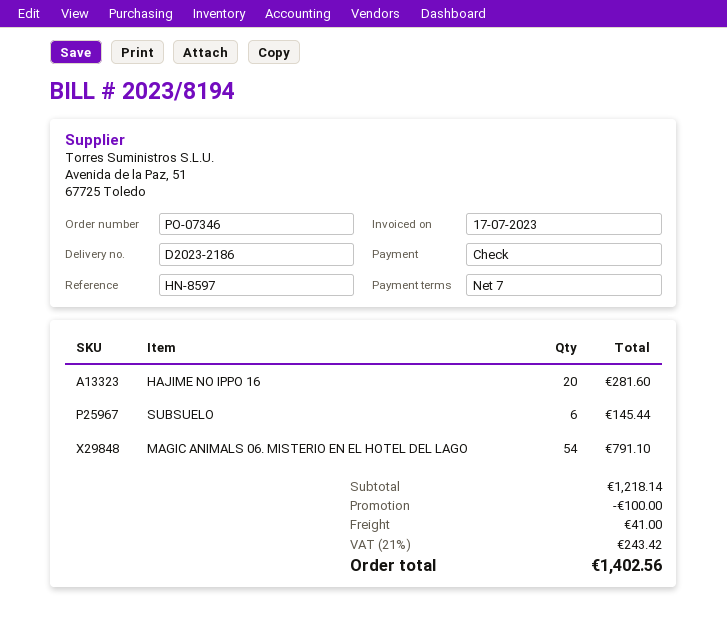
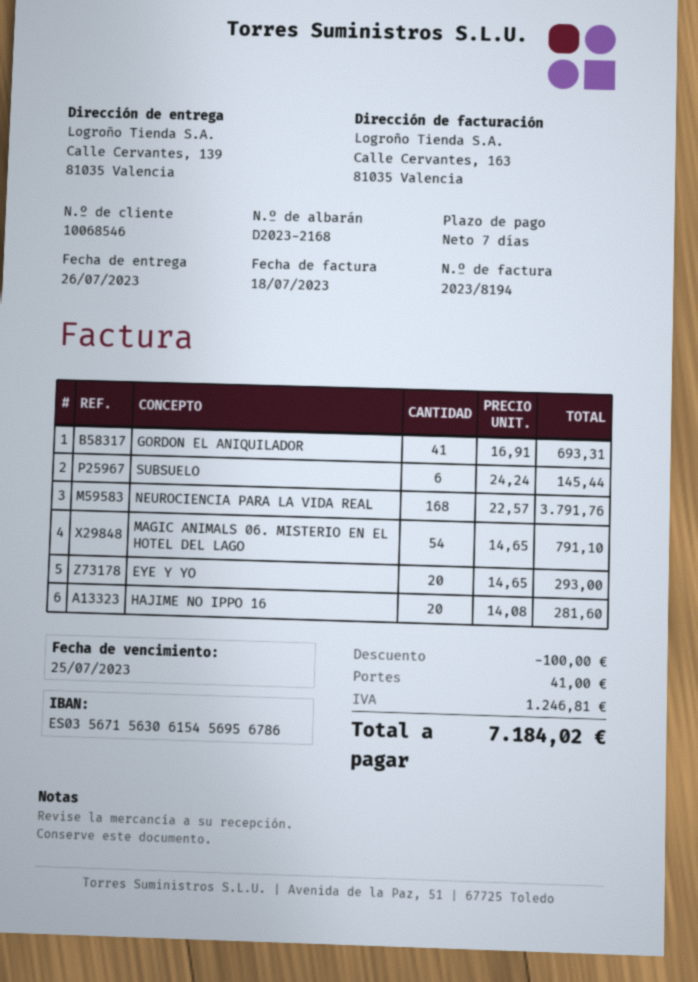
delivery note number: D2023-2186 -> D2023-2168
invoice date: 2023-07-17 -> 2023-07-18
GORDON EL ANIQUILADOR: none -> 41 for 693.31
NEUROCIENCIA PARA LA VIDA REAL: none -> 168 for 3791.76
EYE Y YO: none -> 20 for 293.00
tax: 243.42 -> 1246.81
total: 1402.56 -> 7184.02

